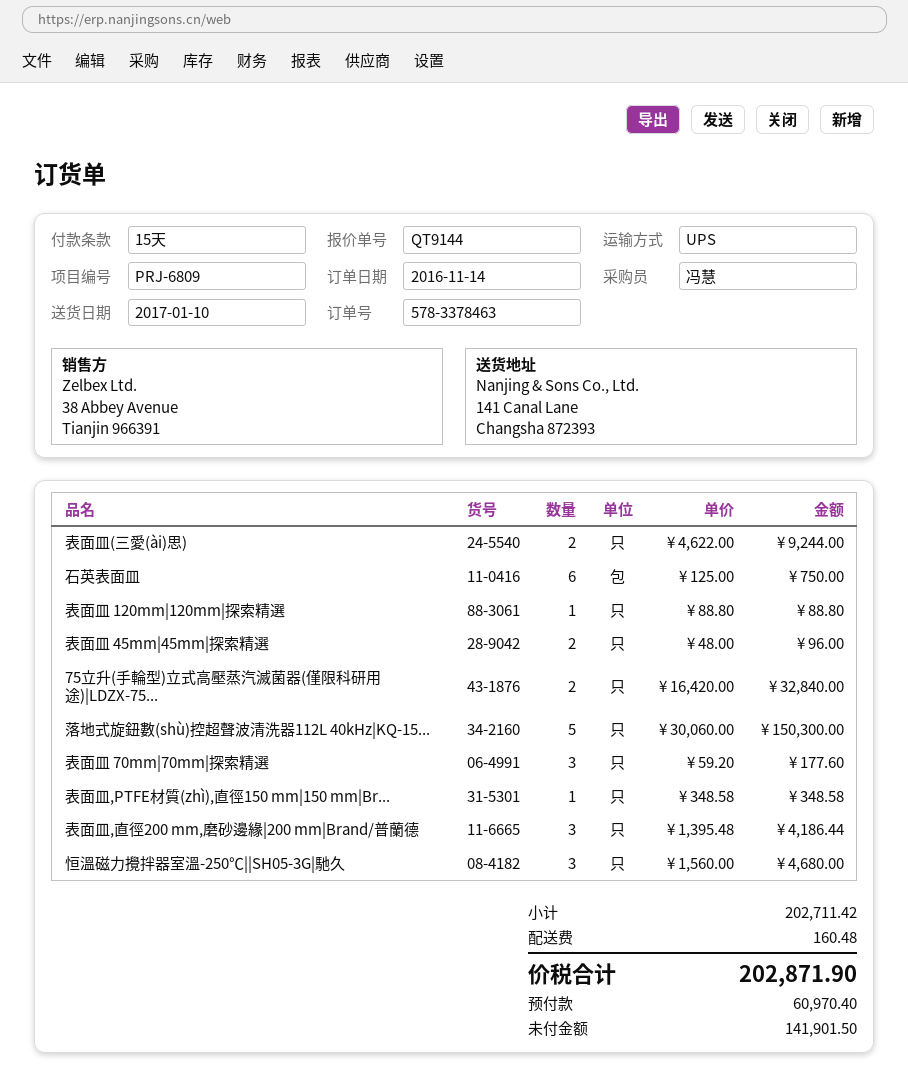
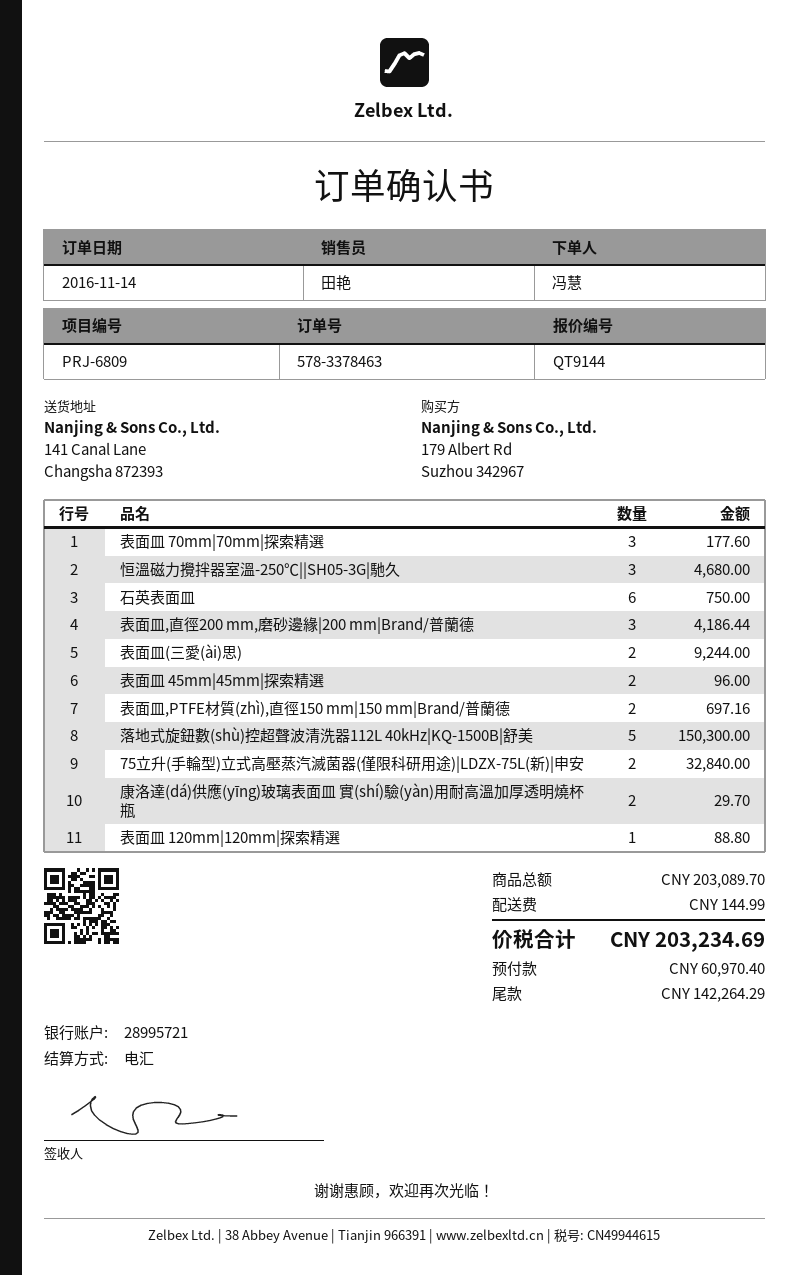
表面皿,PTFE材質(zhì),直徑150 mm|150 mm|Br...: 1 for 348.58 -> 2 for 697.16
康洛達(dá)供應(yīng)玻璃表面皿 實(shí)驗(yàn)用耐高溫加厚透明燒杯瓶: none -> 2 for 29.70
subtotal: 202711.42 -> 203089.70
shipping: 160.48 -> 144.99
total: 202871.90 -> 203234.69
balance: 141901.50 -> 142264.29

